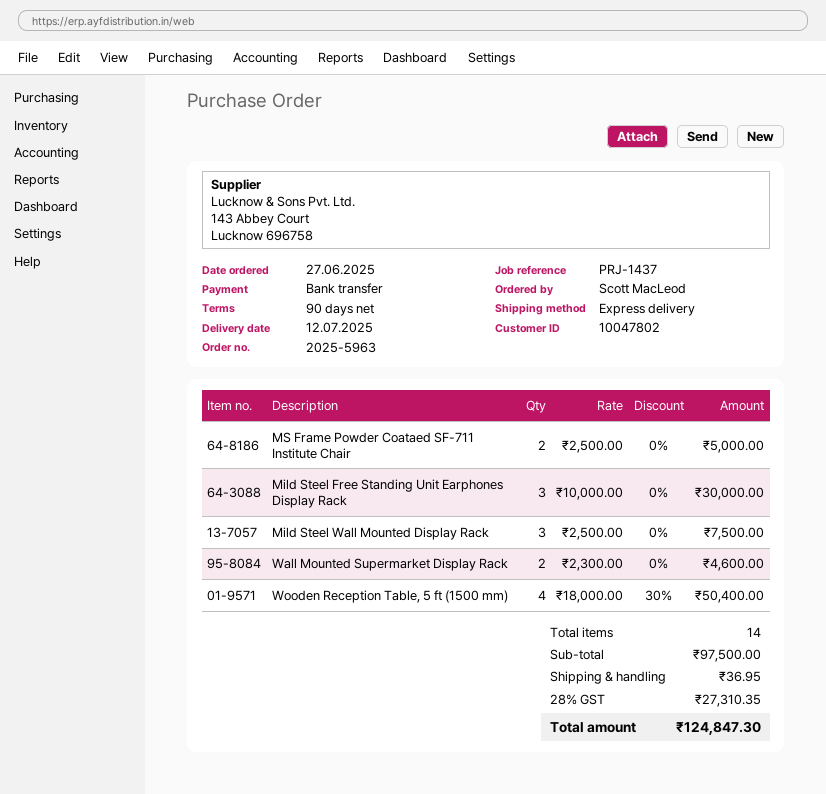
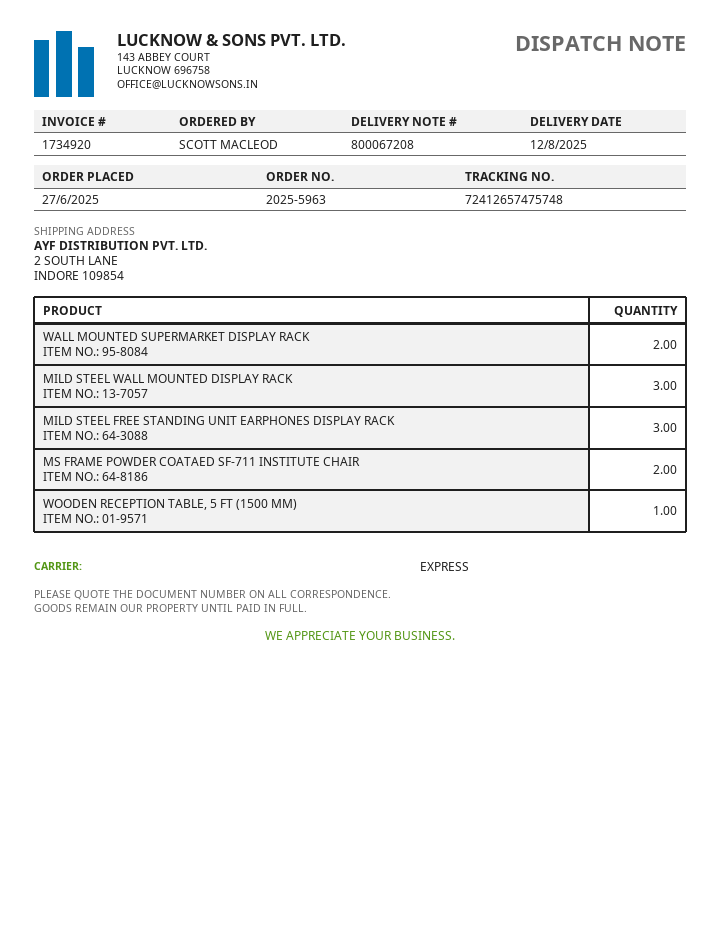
delivery date: 2025-07-12 -> 2025-08-12
Wooden Reception Table, 5 ft (1500 mm): 4 -> 1

